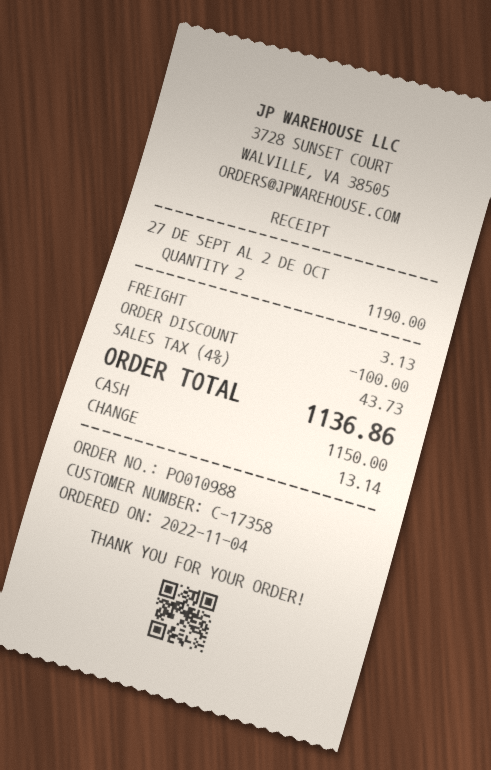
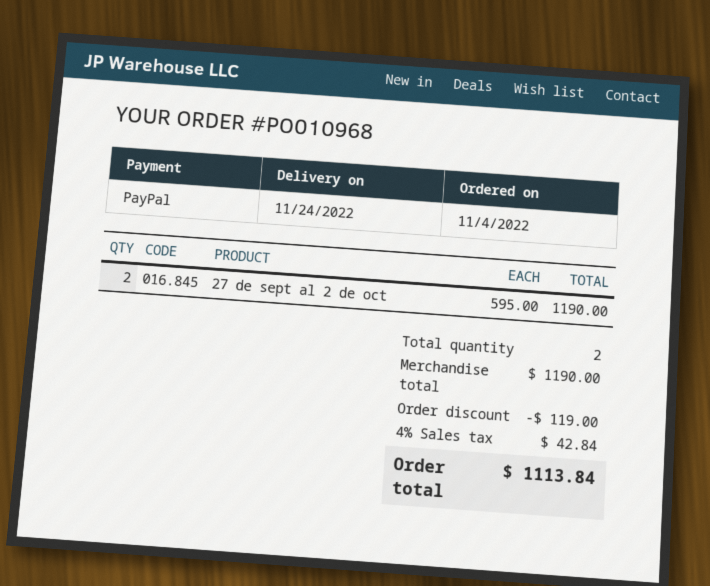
order number: PO010988 -> PO010968
payment method: cash -> PayPal
discount: 100.00 -> 119.00
shipping: 3.13 -> none
tax: 4% = 43.73 -> 4% = 42.84
total: 1136.86 -> 1113.84

